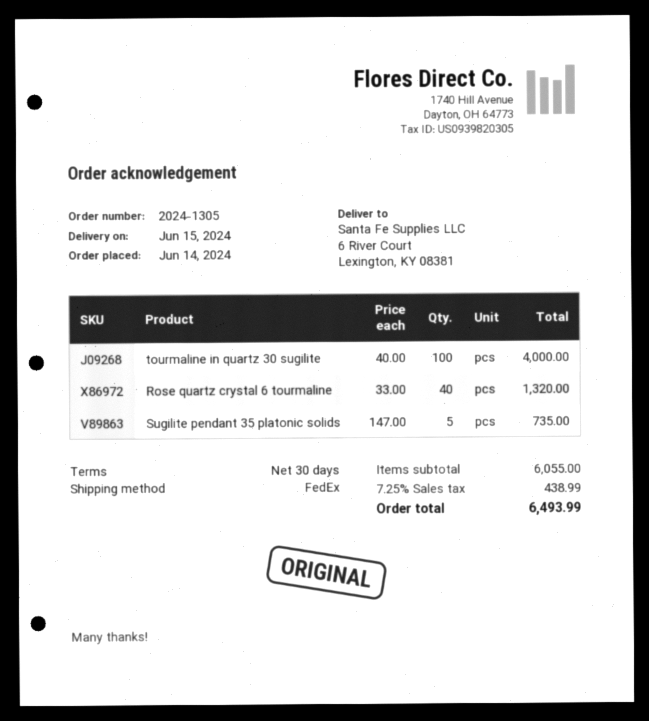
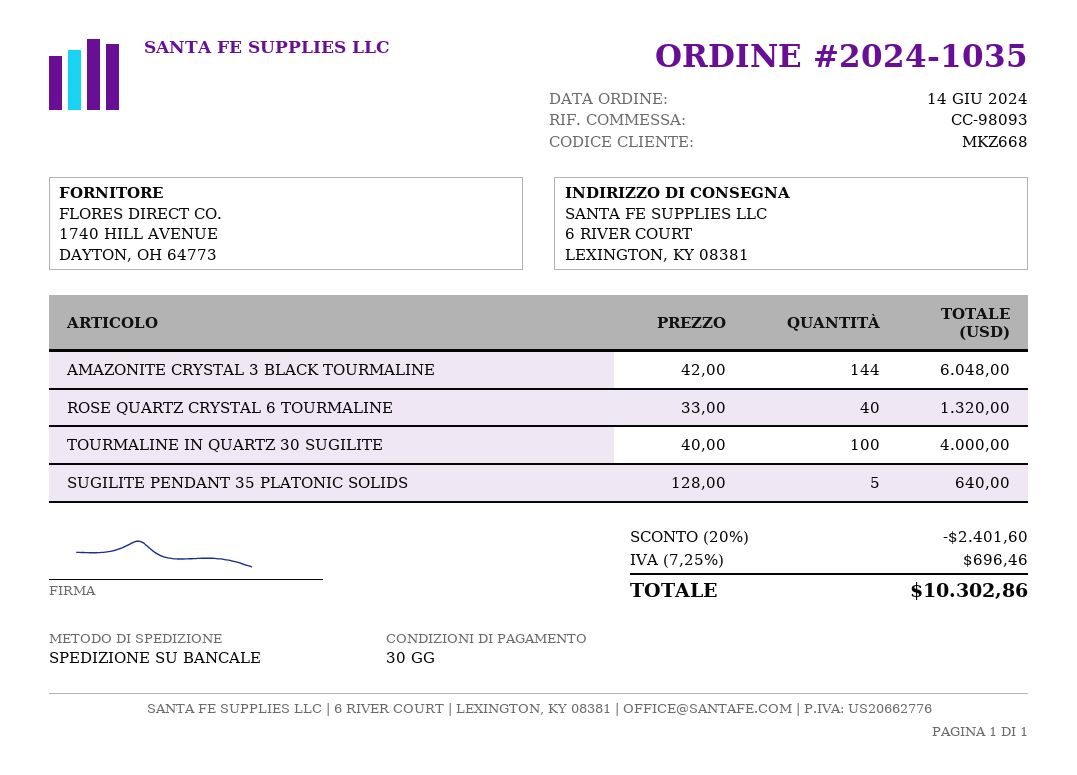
order number: 2024-1305 -> 2024-1035
shipping method: FedEx -> pallet freight
Sugilite pendant 35 platonic solids: 5 x 147.00 = 735.00 -> 5 x 128.00 = 640.00
AMAZONITE CRYSTAL 3 BLACK TOURMALINE: none -> 144 x 42.00 = 6048.00
discount: none -> 20% = 2401.60
tax: 7.25% = 438.99 -> 7.25% = 696.46
total: 6493.99 -> 10302.86

